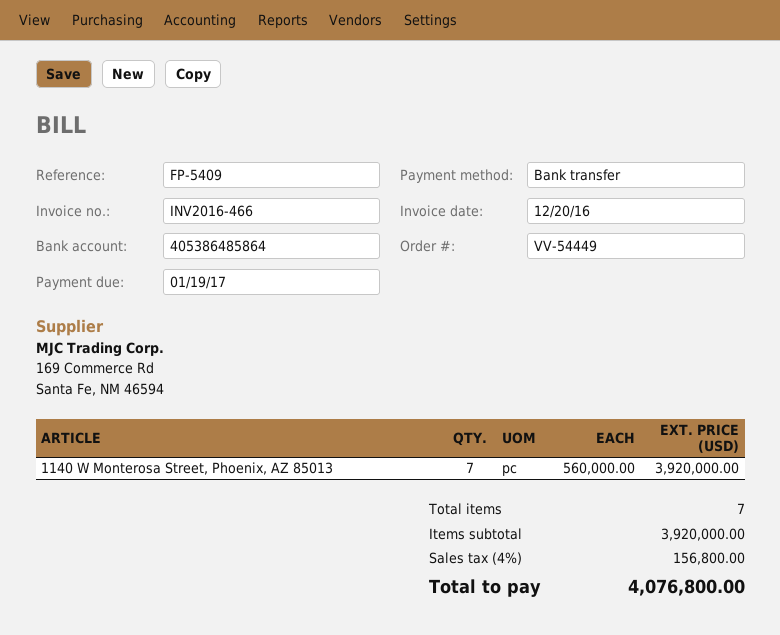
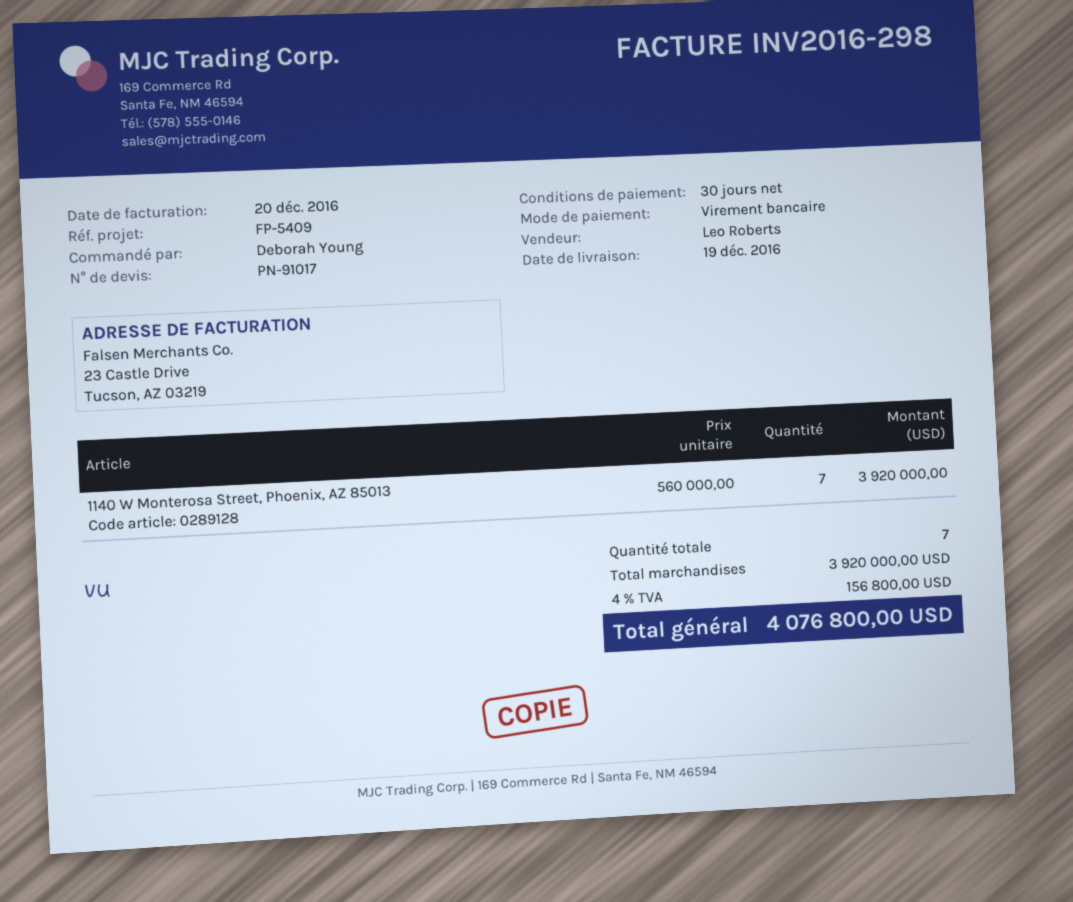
invoice number: INV2016-466 -> INV2016-298

